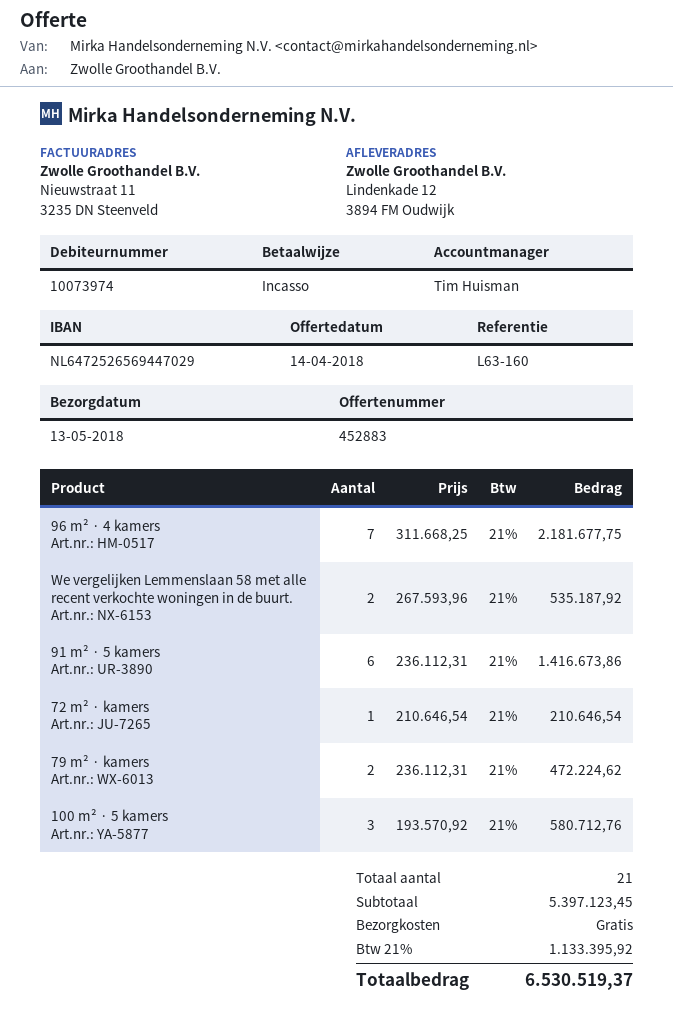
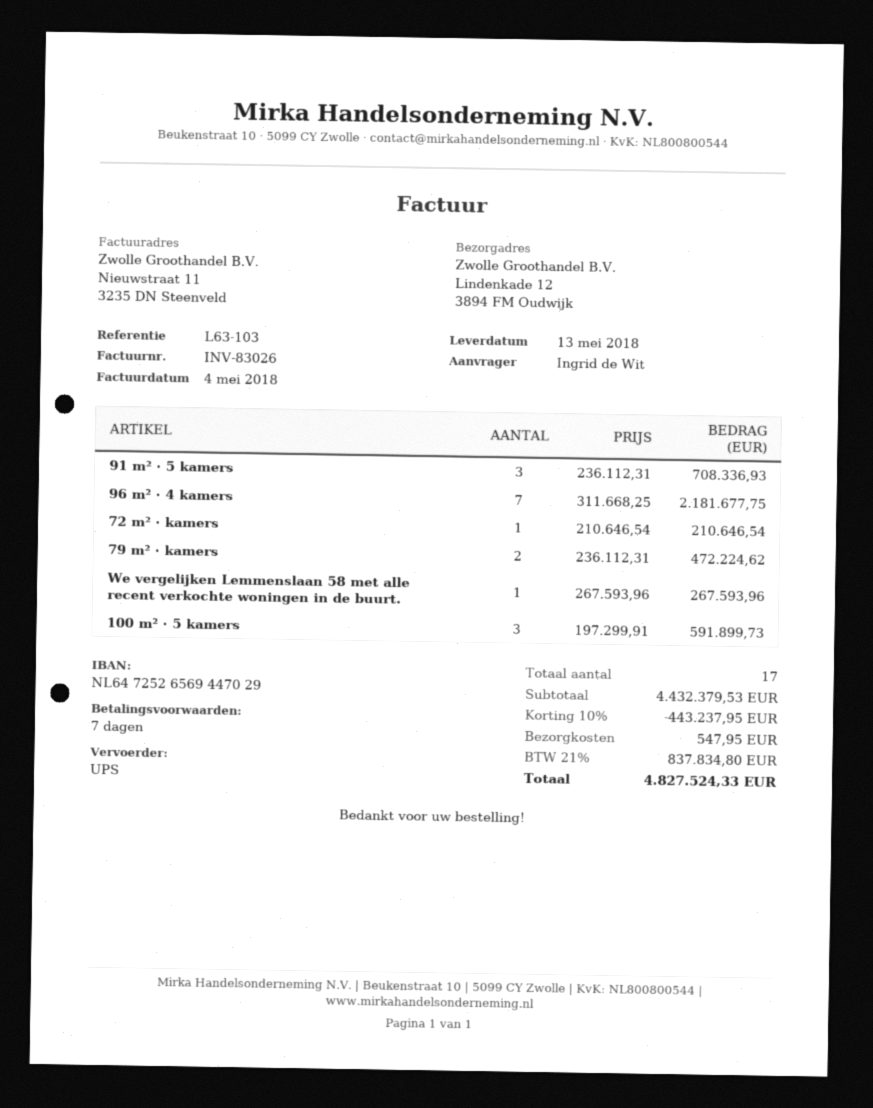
reference: L63-160 -> L63-103
We vergelijken Lemmenslaan 58 met alle recent verkochte woningen in de buurt.: 2 x 267593.96 = 535187.92 -> 1 x 267593.96 = 267593.96
91 m² · 5 kamers: 6 x 236112.31 = 1416673.86 -> 3 x 236112.31 = 708336.93
100 m² · 5 kamers: 3 x 193570.92 = 580712.76 -> 3 x 197299.91 = 591899.73
total quantity: 21 -> 17
subtotal: 5397123.45 -> 4432379.53
discount: none -> 10% = 443237.95
shipping: 0.00 -> 547.95
tax: 21% = 1133395.92 -> 21% = 837834.80
total: 6530519.37 -> 4827524.33

